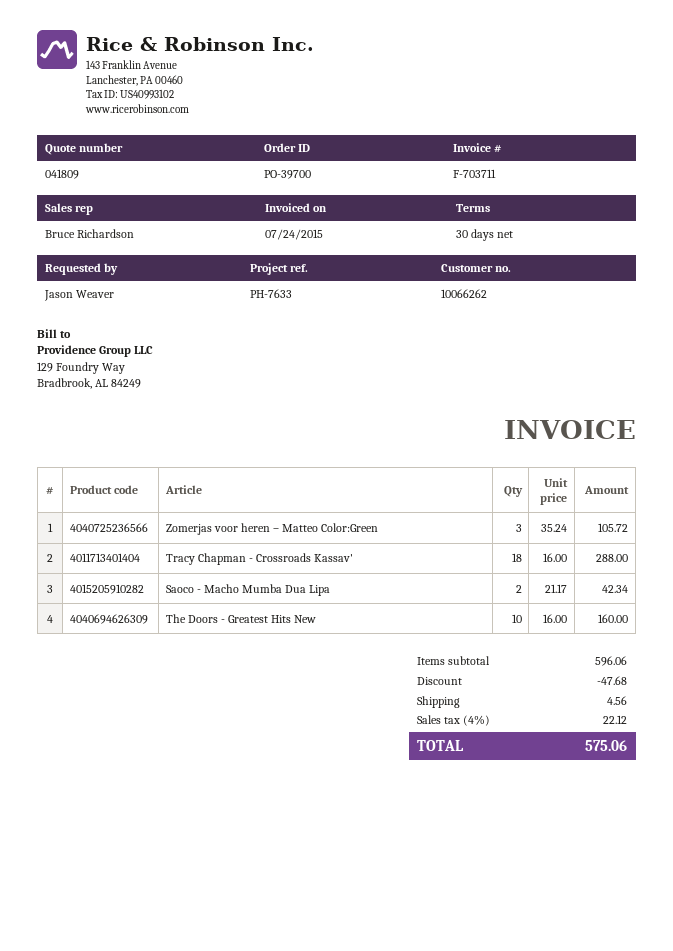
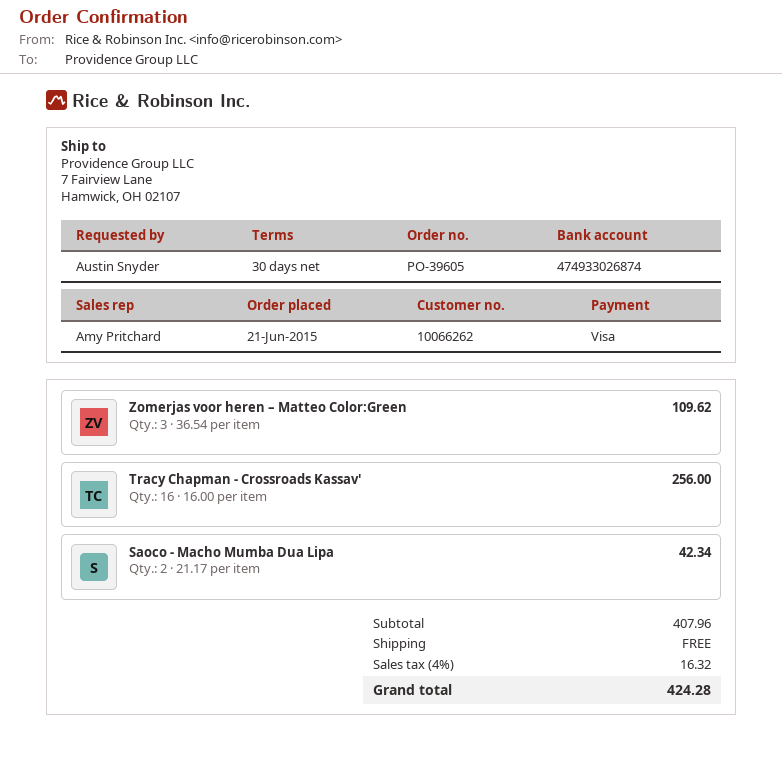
order number: PO-39700 -> PO-39605
ordered by: Jason Weaver -> Austin Snyder
sales rep: Bruce Richardson -> Amy Pritchard
Zomerjas voor heren – Matteo Color:Green: 3 x 35.24 = 105.72 -> 3 x 36.54 = 109.62
Tracy Chapman - Crossroads Kassav': 18 x 16.00 = 288.00 -> 16 x 16.00 = 256.00
The Doors - Greatest Hits New: 10 x 16.00 = 160.00 -> none
subtotal: 596.06 -> 407.96
discount: 47.68 -> none
shipping: 4.56 -> 0.00
tax: 4% = 22.12 -> 4% = 16.32
total: 575.06 -> 424.28

